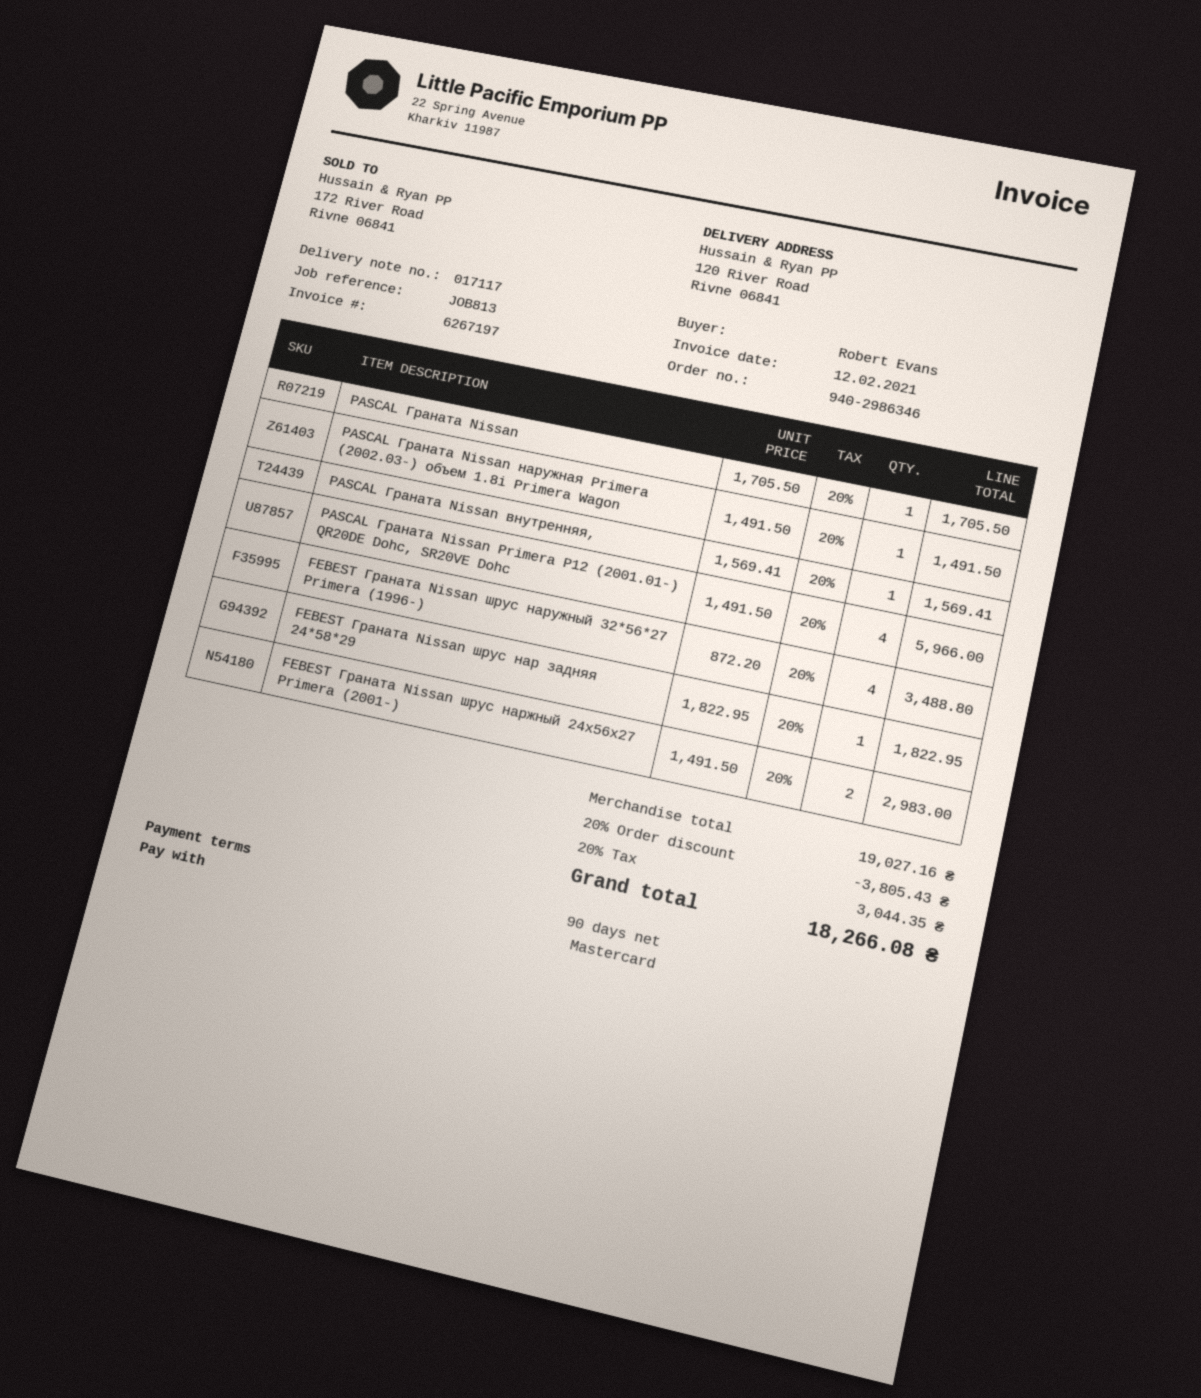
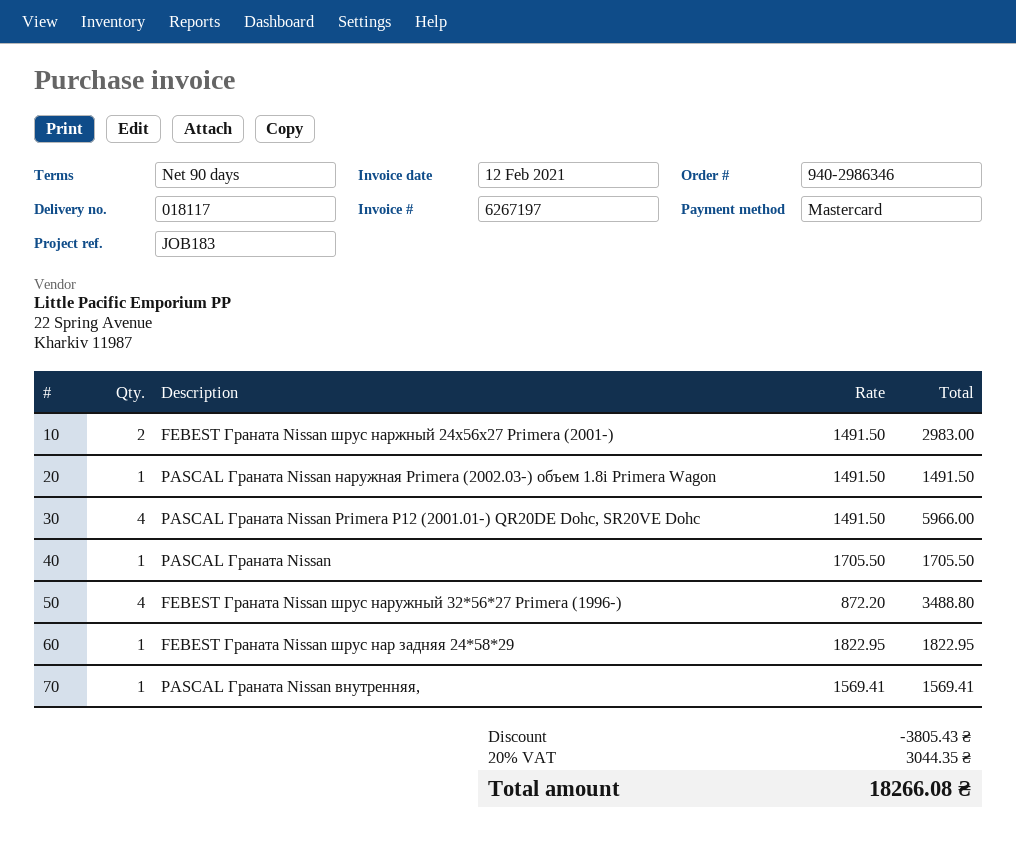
delivery note number: 017117 -> 018117
reference: JOB813 -> JOB183

